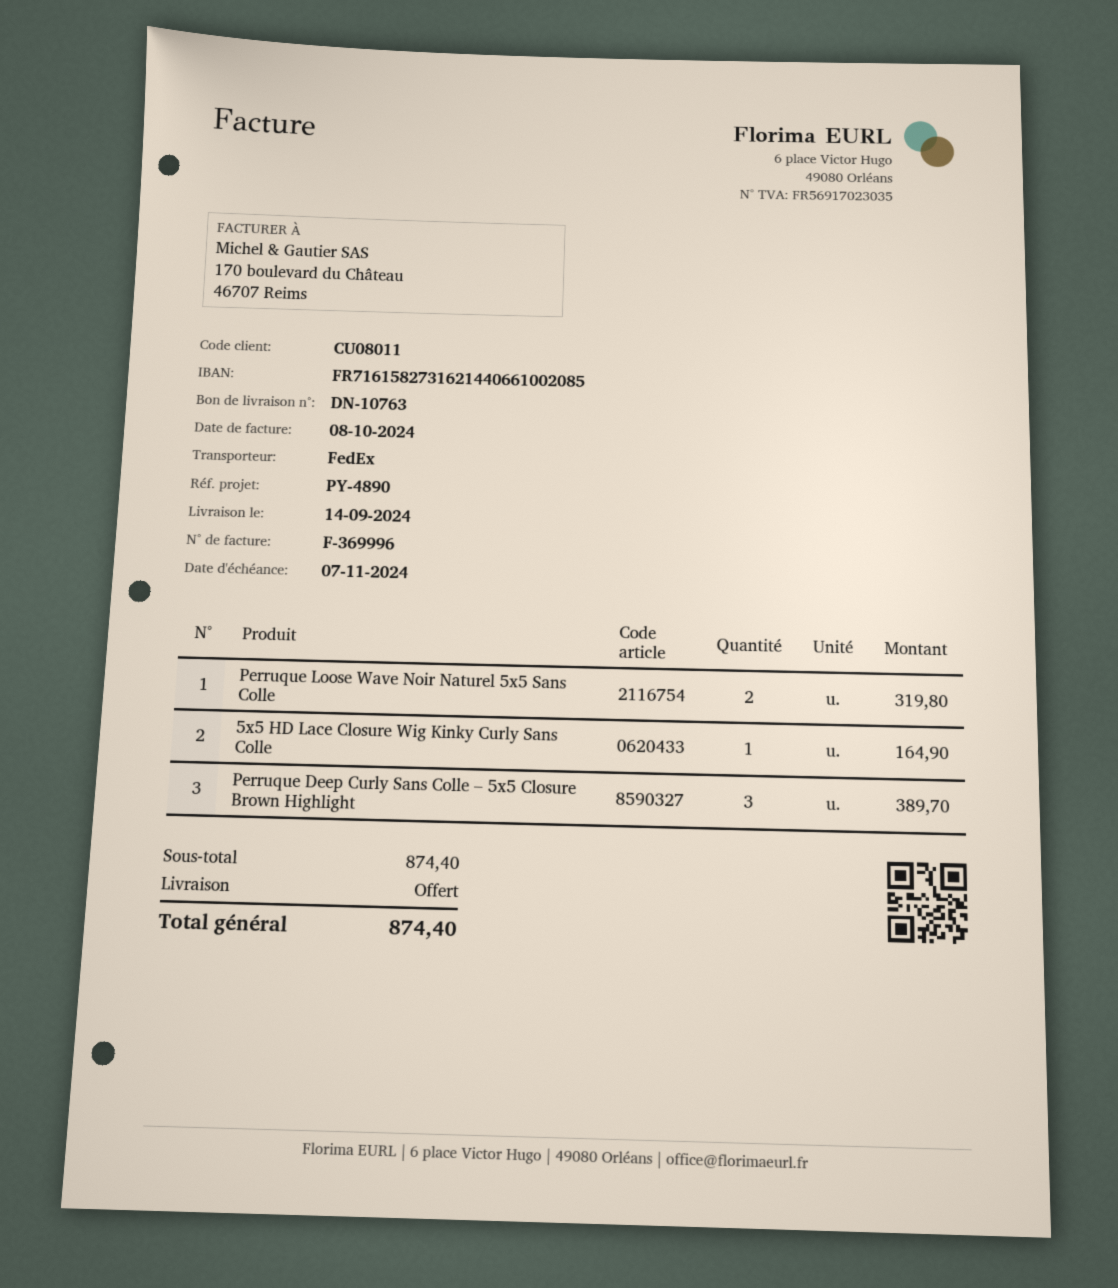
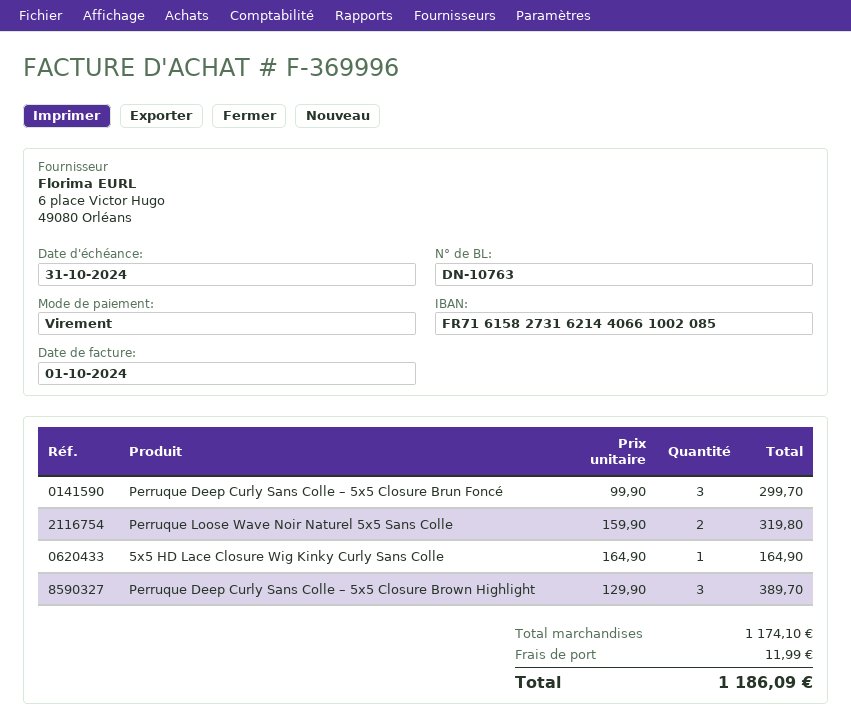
invoice date: 2024-10-08 -> 2024-10-01
due date: 2024-11-07 -> 2024-10-31
Perruque Deep Curly Sans Colle – 5x5 Closure Brun Foncé: none -> 3 for 299.70
subtotal: 874.40 -> 1174.10
shipping: 0.00 -> 11.99
total: 874.40 -> 1186.09

